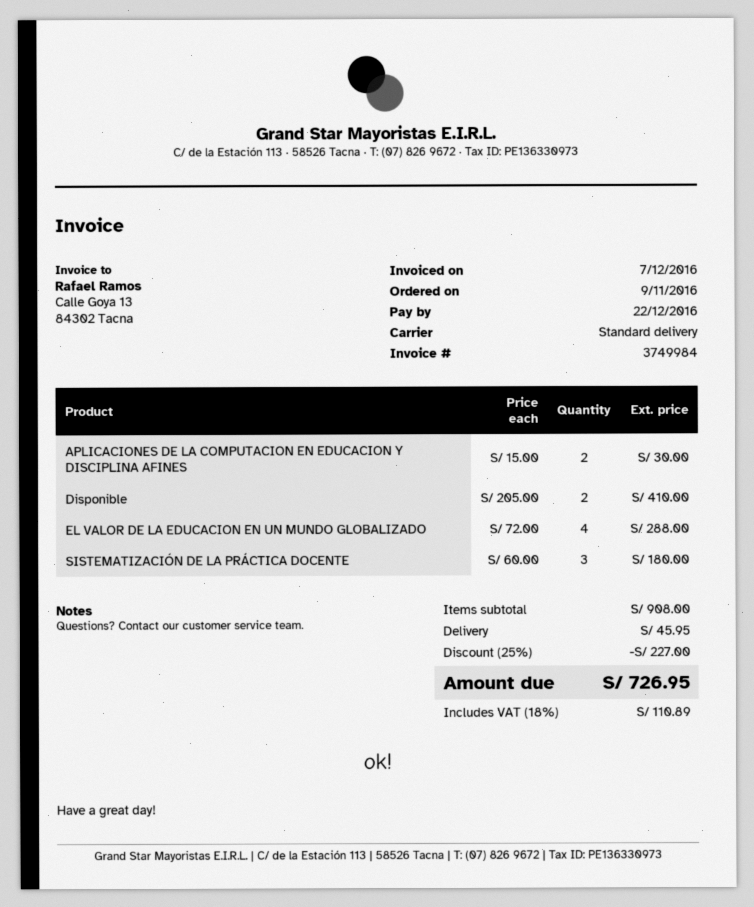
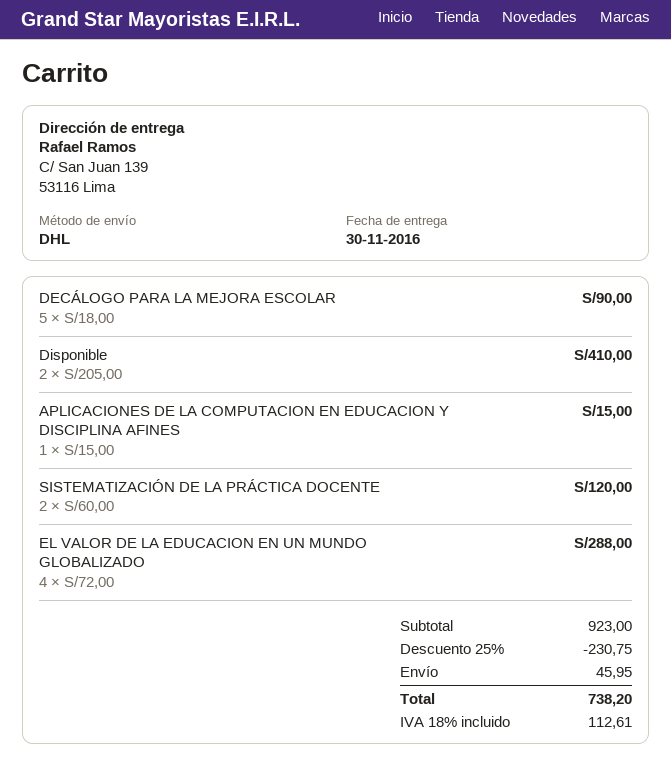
shipping method: standard -> DHL
APLICACIONES DE LA COMPUTACION EN EDUCACION Y DISCIPLINA AFINES: 2 x 15.00 = 30.00 -> 1 x 15.00 = 15.00
SISTEMATIZACIÓN DE LA PRÁCTICA DOCENTE: 3 x 60.00 = 180.00 -> 2 x 60.00 = 120.00
DECÁLOGO PARA LA MEJORA ESCOLAR: none -> 5 x 18.00 = 90.00
subtotal: 908.00 -> 923.00
discount: 25% = 227.00 -> 25% = 230.75
tax: 18% = 110.89 -> 18% = 112.61
total: 726.95 -> 738.20

